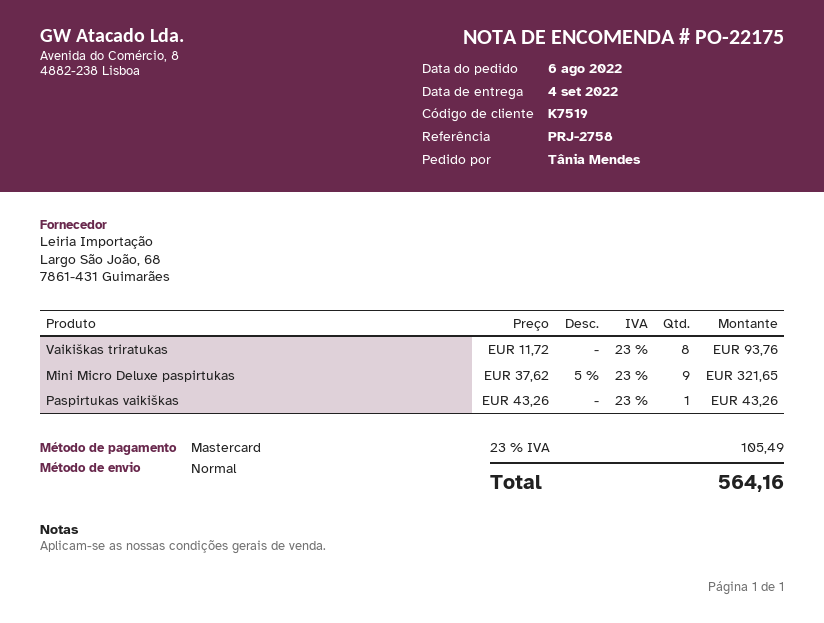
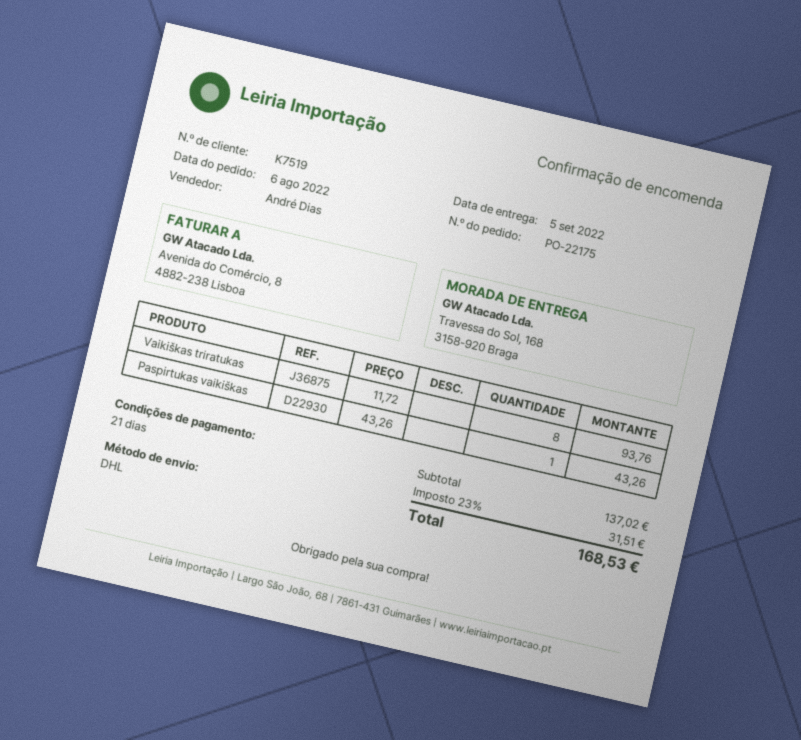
delivery date: 2022-09-04 -> 2022-09-05
shipping method: standard -> DHL
Mini Micro Deluxe paspirtukas: 9 x 37.62 - 5% = 321.65 -> none
tax: 23% = 105.49 -> 23% = 31.51
total: 564.16 -> 168.53

